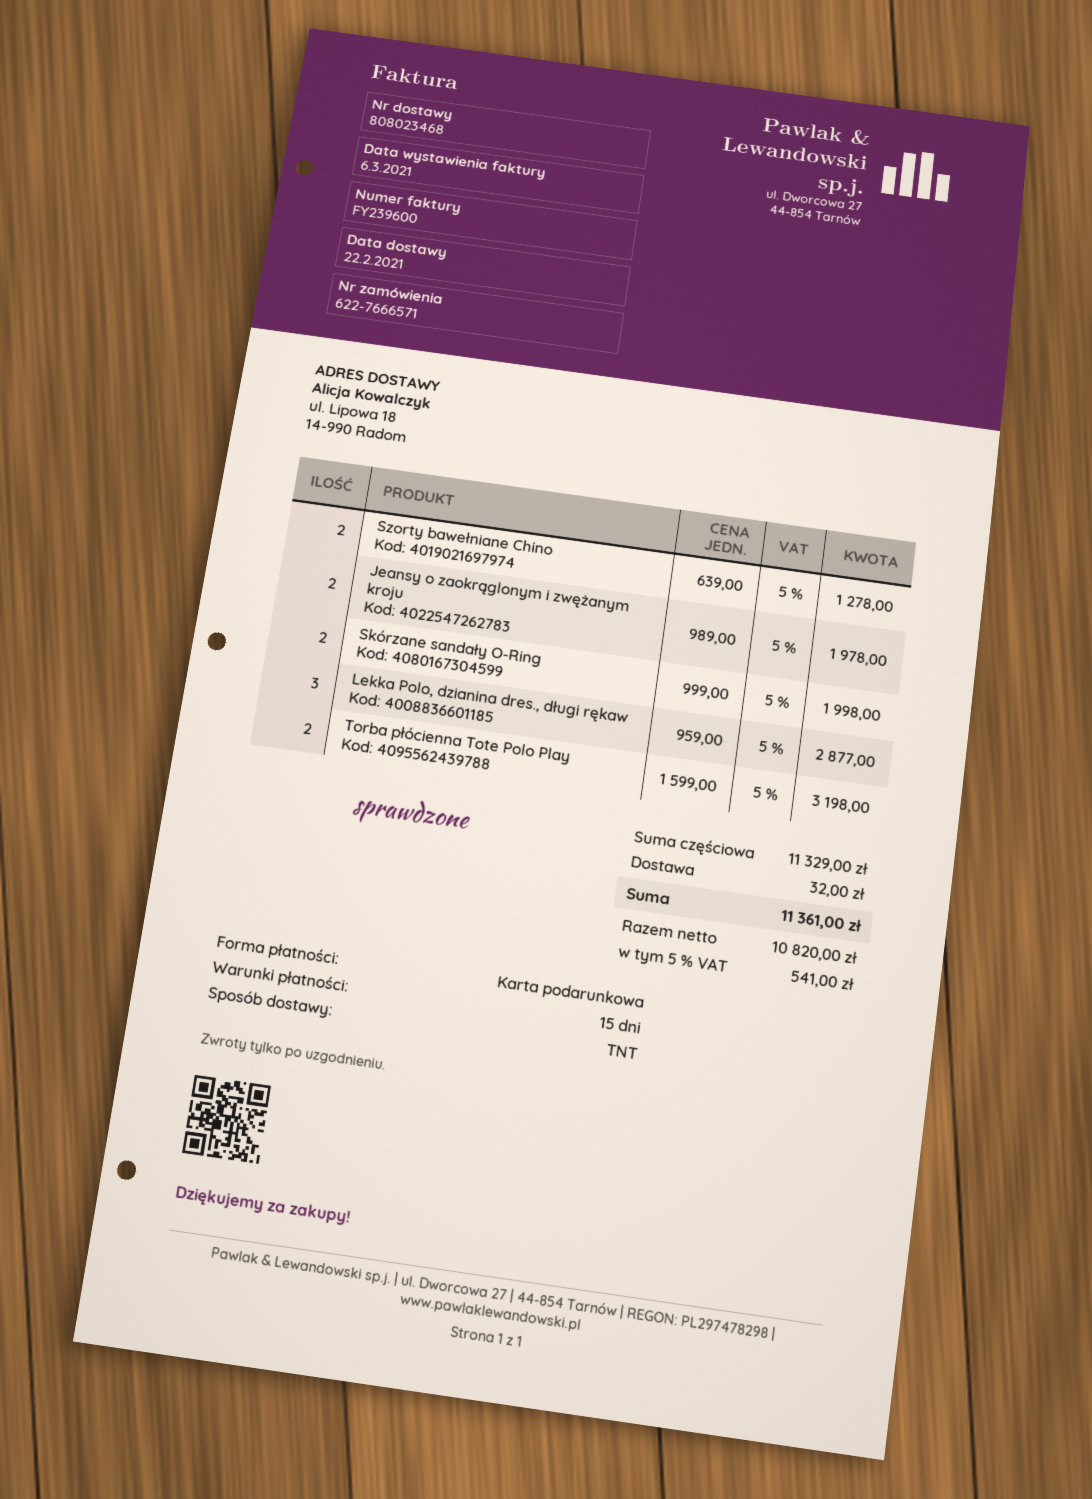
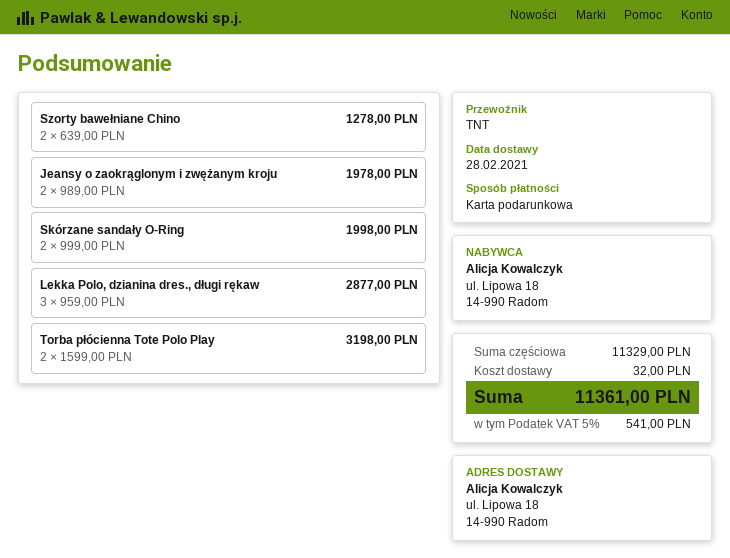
delivery date: 2021-02-22 -> 2021-02-28

